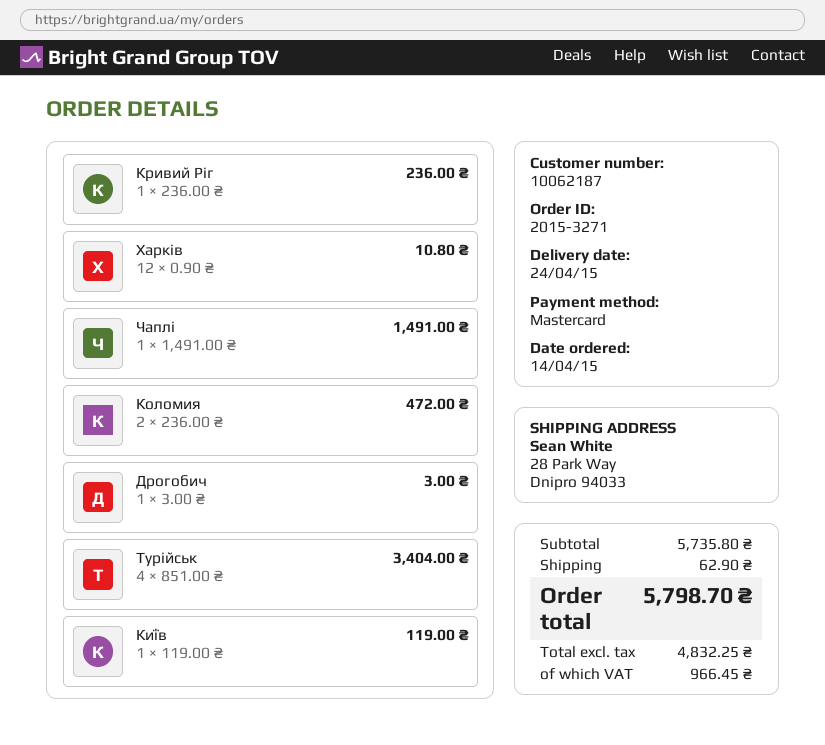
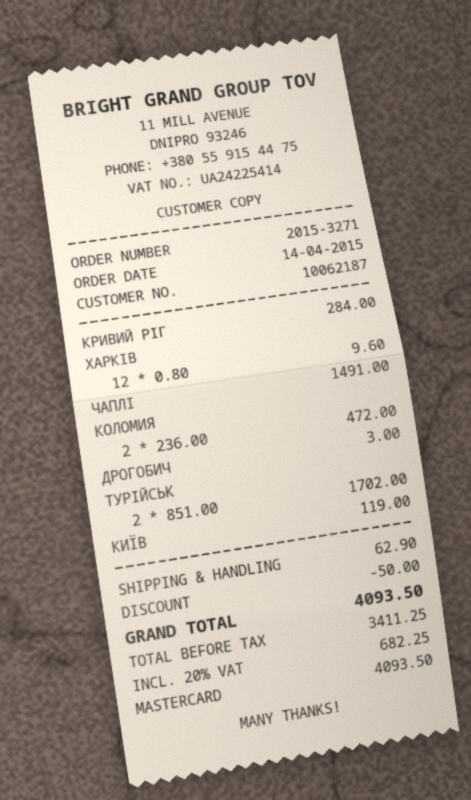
Кривий Ріг: 1 x 236.00 = 236.00 -> 1 x 284.00 = 284.00
Харків: 12 x 0.90 = 10.80 -> 12 x 0.80 = 9.60
Турійськ: 4 x 851.00 = 3404.00 -> 2 x 851.00 = 1702.00
discount: none -> 50.00
net: 4832.25 -> 3411.25
tax: 966.45 -> 682.25
total: 5798.70 -> 4093.50

